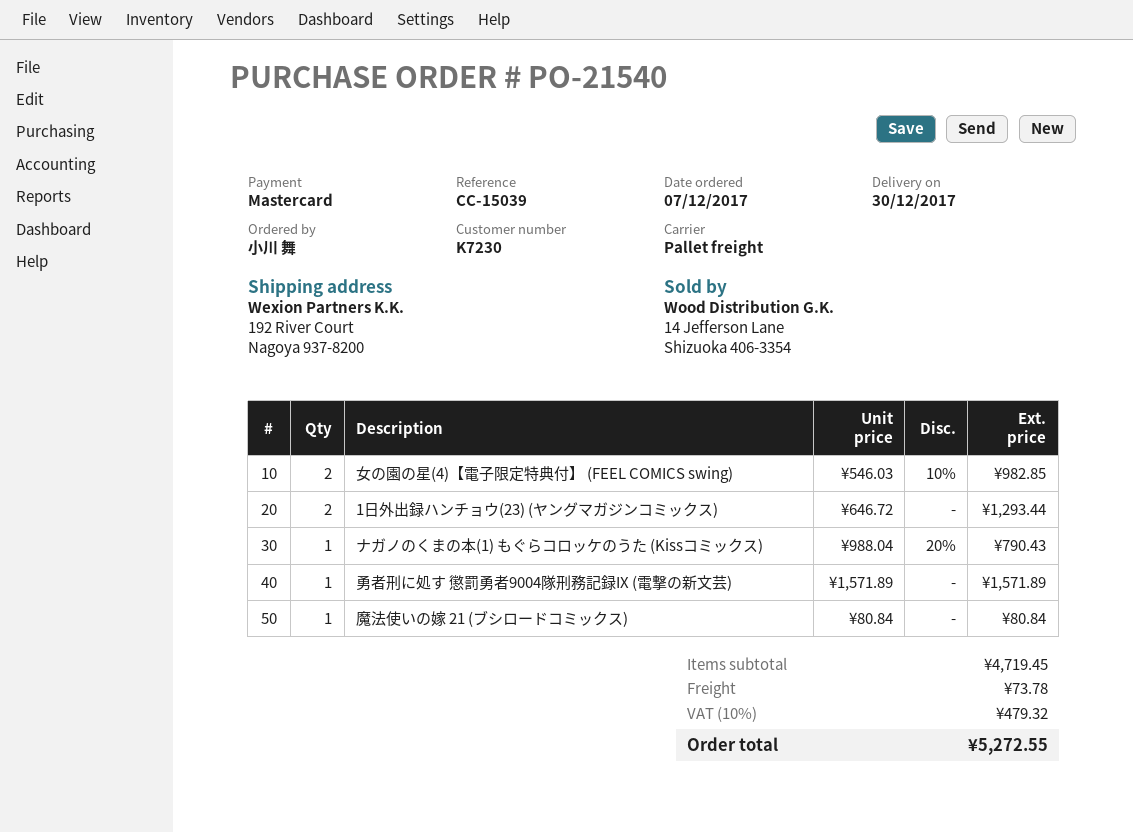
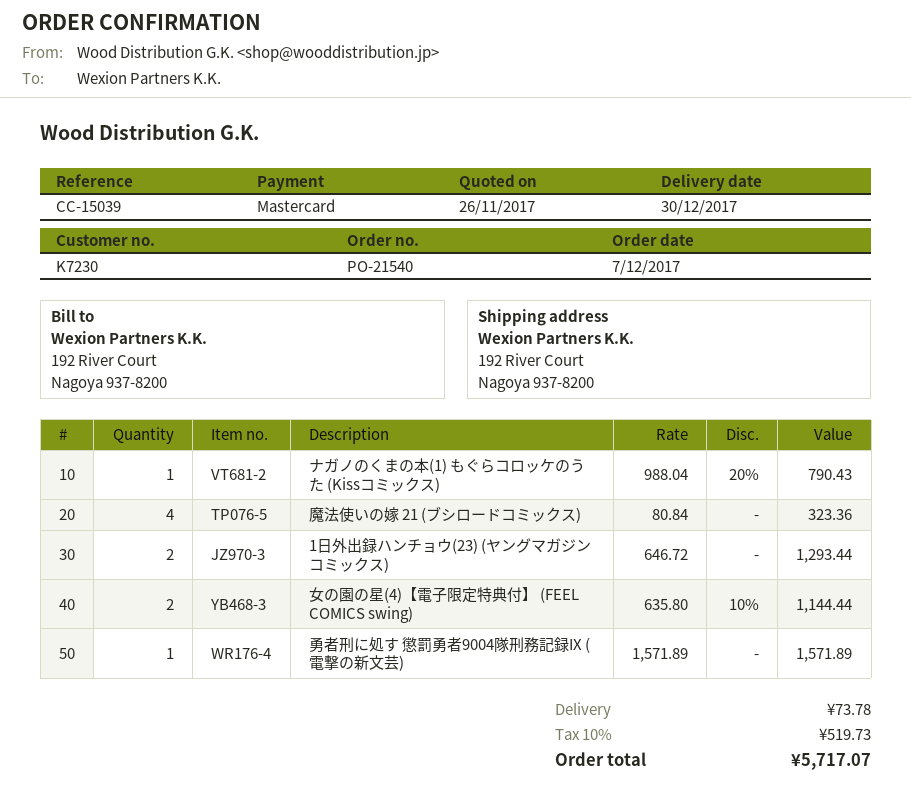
女の園の星(4)【電子限定特典付】 (FEEL COMICS swing): 2 x 546.03 - 10% = 982.85 -> 2 x 635.80 - 10% = 1144.44
魔法使いの嫁 21 (ブシロードコミックス): 1 x 80.84 = 80.84 -> 4 x 80.84 = 323.36
tax: 10% = 479.32 -> 10% = 519.73
total: 5272.55 -> 5717.07

